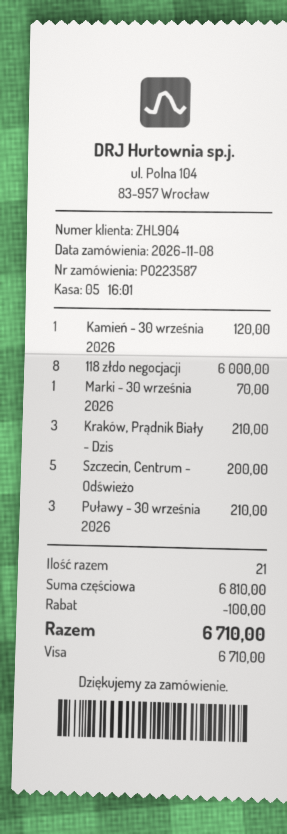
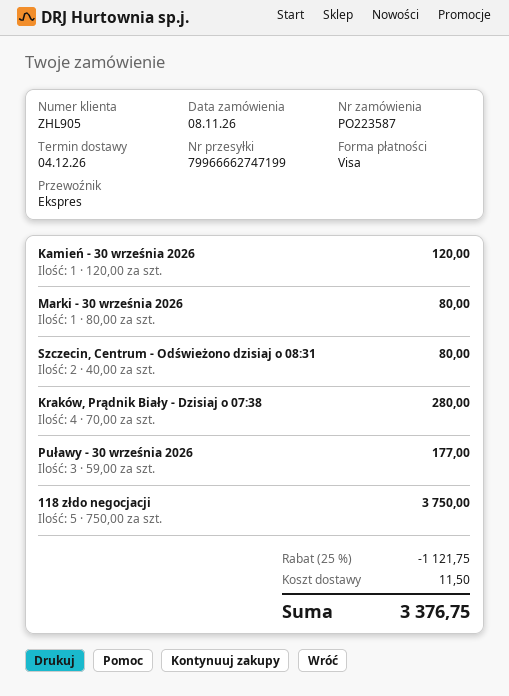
customer number: ZHL904 -> ZHL905
118 złdo negocjacji: 8 for 6000.00 -> 5 for 3750.00
Marki - 30 września 2026: 1 for 70.00 -> 1 for 80.00
Kraków, Prądnik Biały - Dzis: 3 for 210.00 -> 4 for 280.00
Szczecin, Centrum - Odświeżo: 5 for 200.00 -> 2 for 80.00
Puławy - 30 września 2026: 3 for 210.00 -> 3 for 177.00
discount: 100.00 -> 1121.75
shipping: none -> 11.50
total: 6710.00 -> 3376.75

